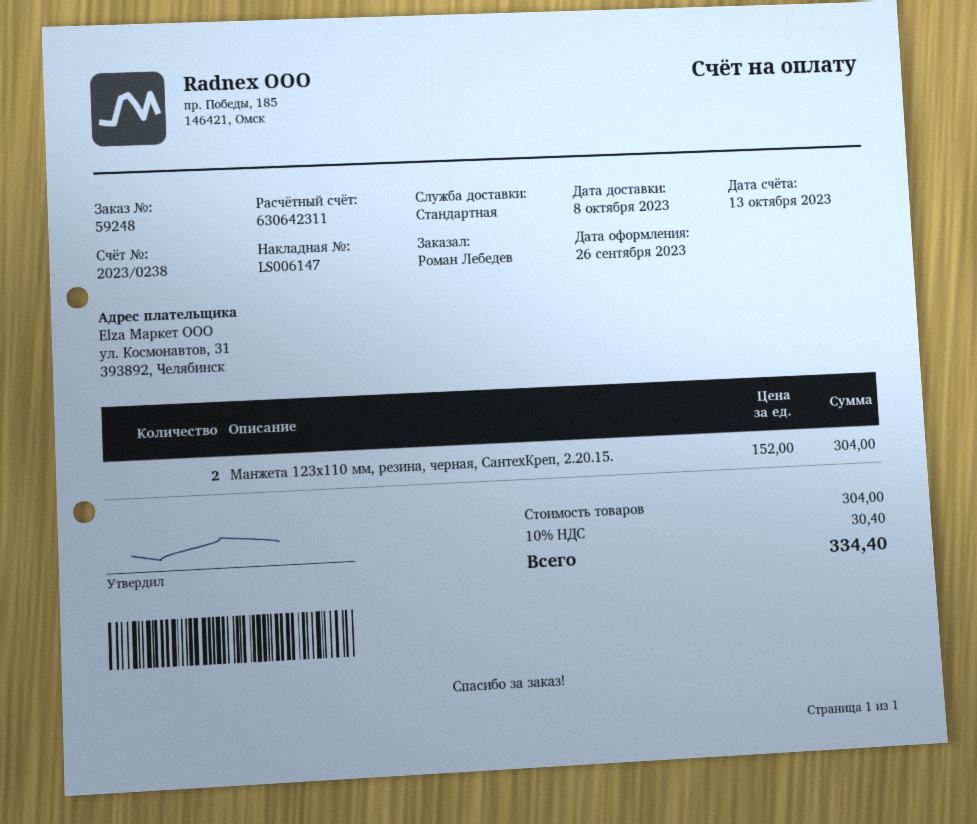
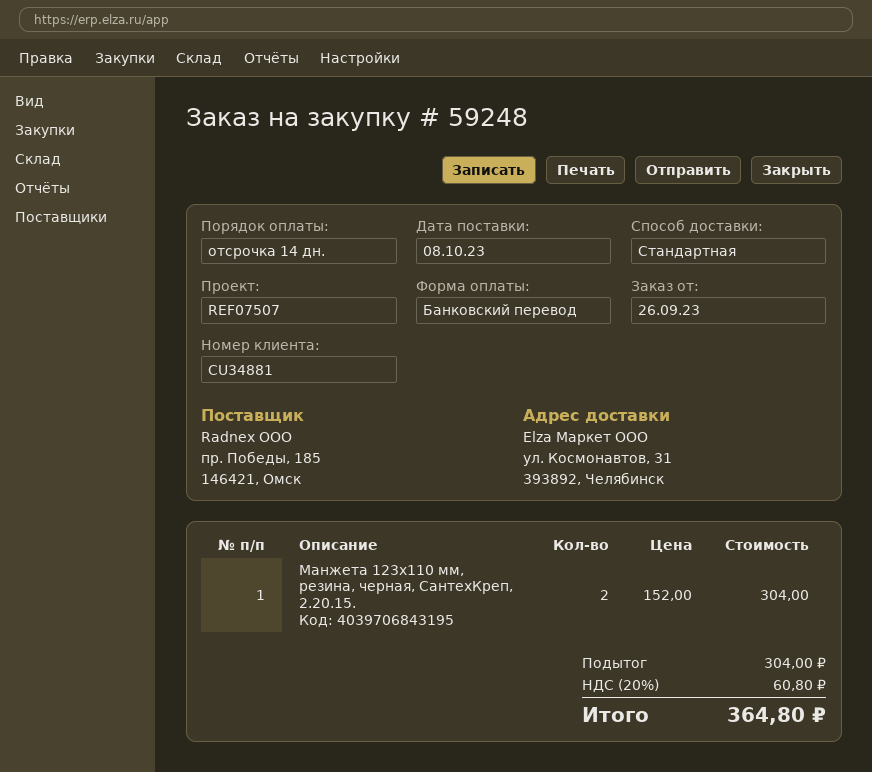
tax: 10% = 30.40 -> 20% = 60.80
total: 334.40 -> 364.80

